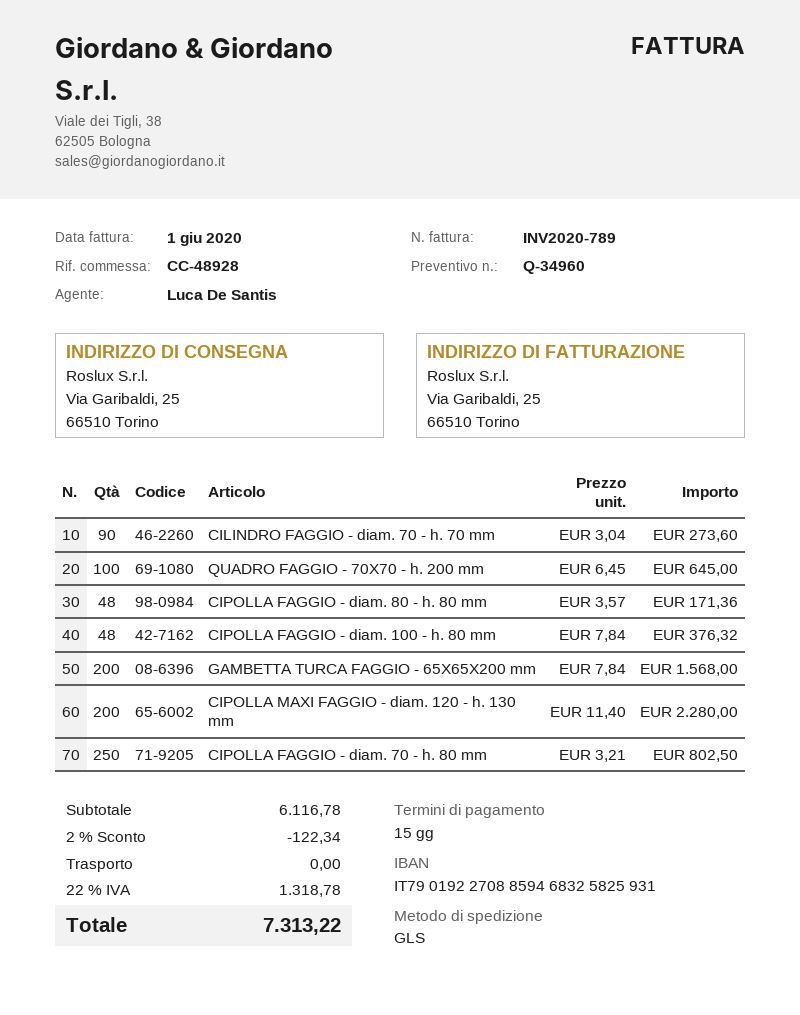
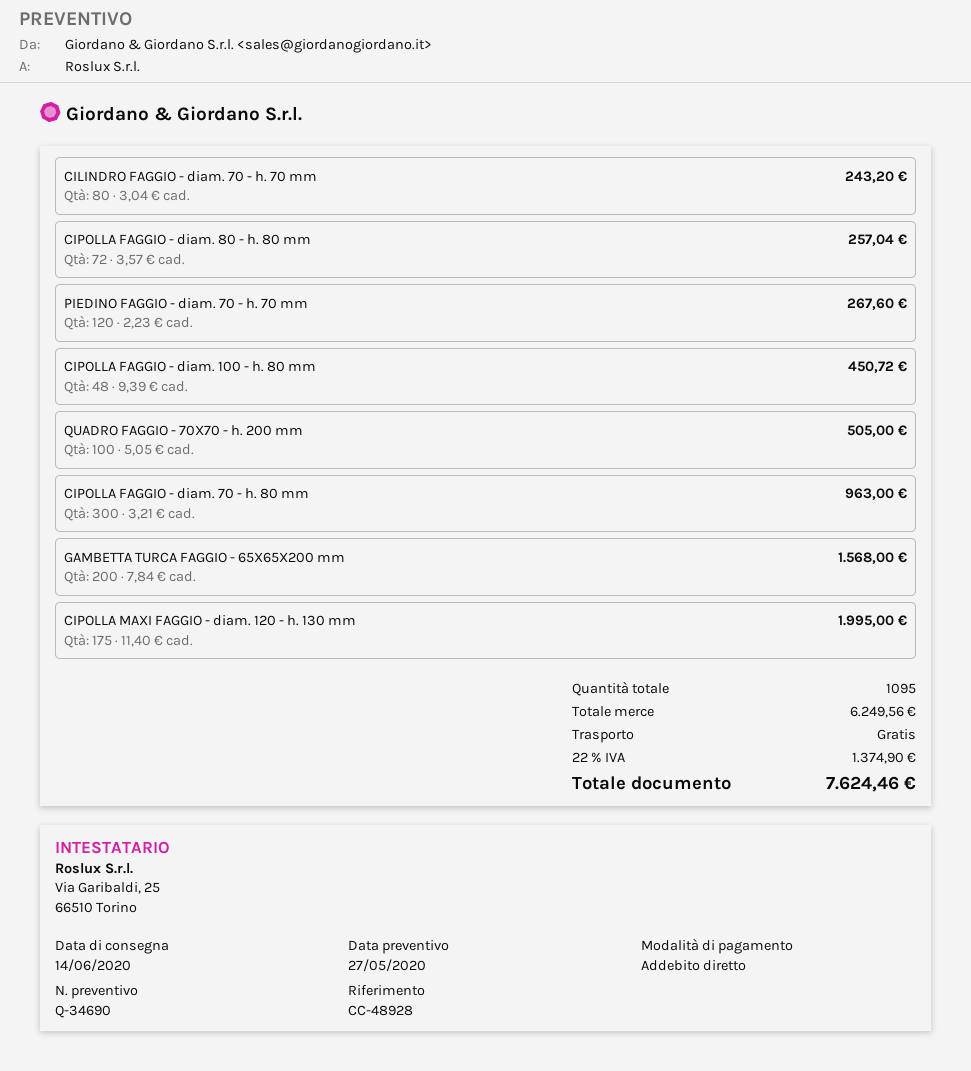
quote number: Q-34960 -> Q-34690
CILINDRO FAGGIO - diam. 70 - h. 70 mm: 90 x 3.04 = 273.60 -> 80 x 3.04 = 243.20
QUADRO FAGGIO - 70X70 - h. 200 mm: 100 x 6.45 = 645.00 -> 100 x 5.05 = 505.00
CIPOLLA FAGGIO - diam. 80 - h. 80 mm: 48 x 3.57 = 171.36 -> 72 x 3.57 = 257.04
CIPOLLA FAGGIO - diam. 100 - h. 80 mm: 48 x 7.84 = 376.32 -> 48 x 9.39 = 450.72
CIPOLLA MAXI FAGGIO - diam. 120 - h. 130 mm: 200 x 11.40 = 2280.00 -> 175 x 11.40 = 1995.00
CIPOLLA FAGGIO - diam. 70 - h. 80 mm: 250 x 3.21 = 802.50 -> 300 x 3.21 = 963.00
PIEDINO FAGGIO - diam. 70 - h. 70 mm: none -> 120 x 2.23 = 267.60
subtotal: 6116.78 -> 6249.56
discount: 2% = 122.34 -> none
tax: 22% = 1318.78 -> 22% = 1374.90
total: 7313.22 -> 7624.46

